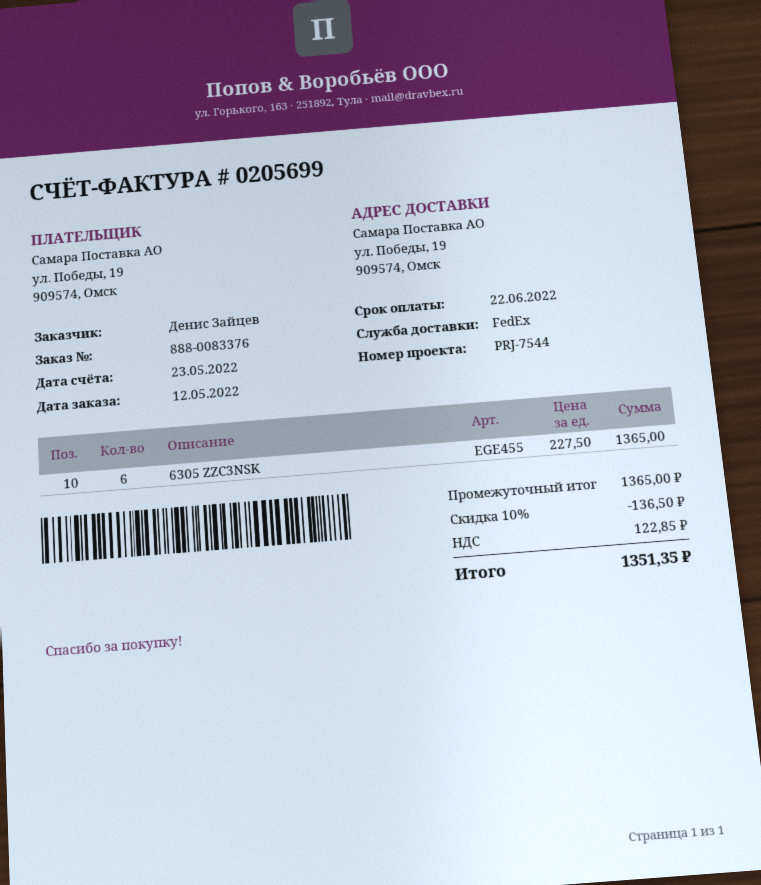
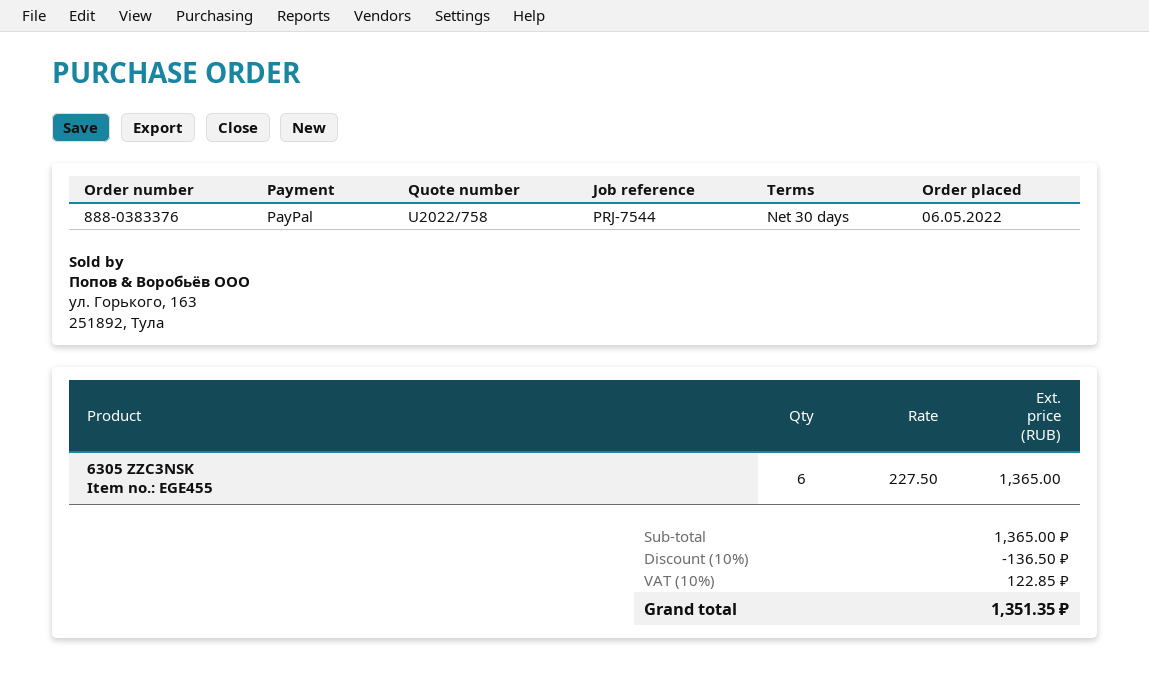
order number: 888-0083376 -> 888-0383376
order date: 2022-05-12 -> 2022-05-06

